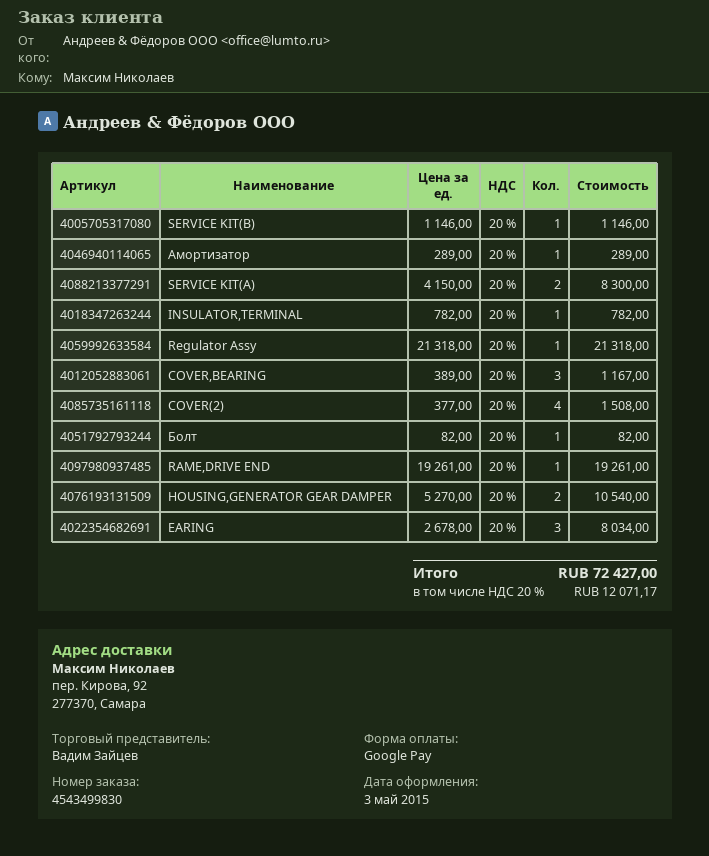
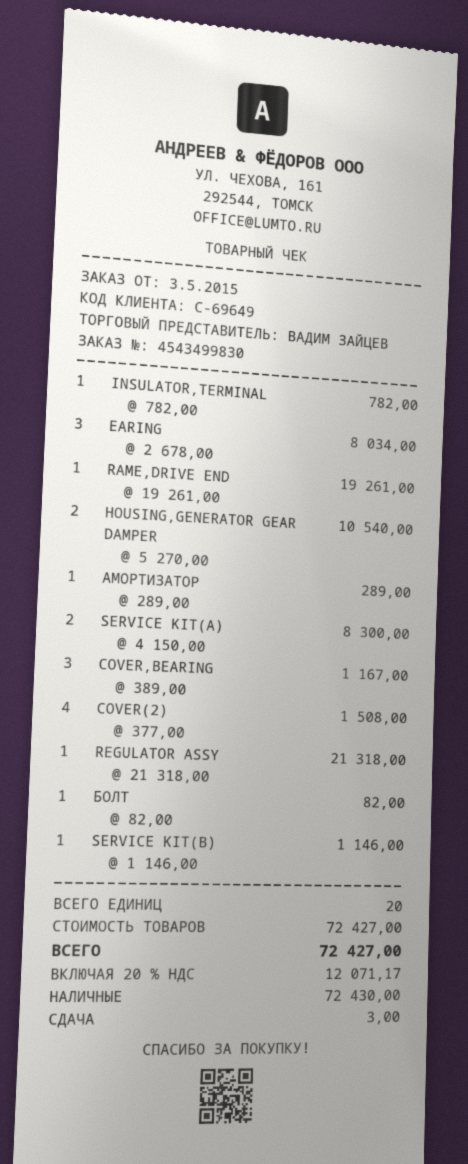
payment method: Google Pay -> cash

